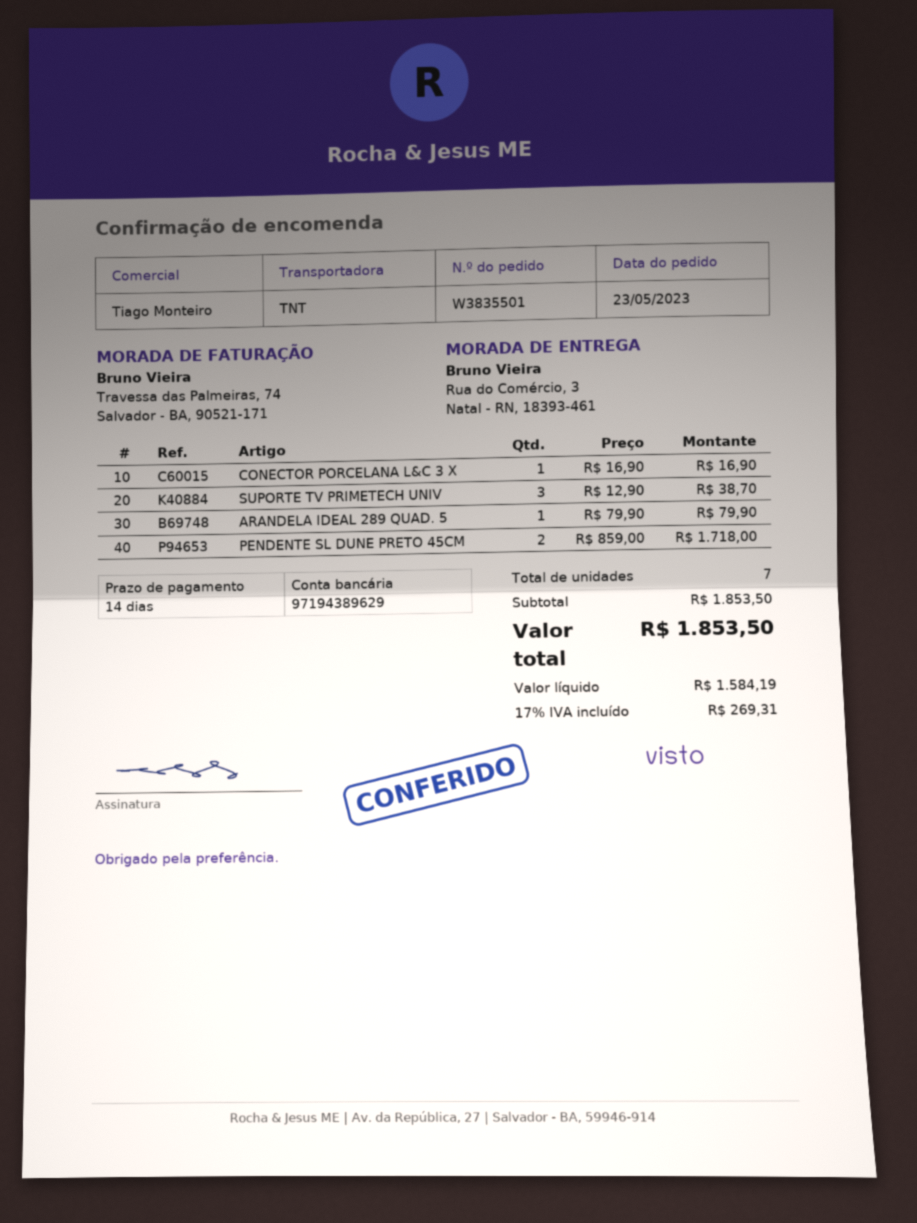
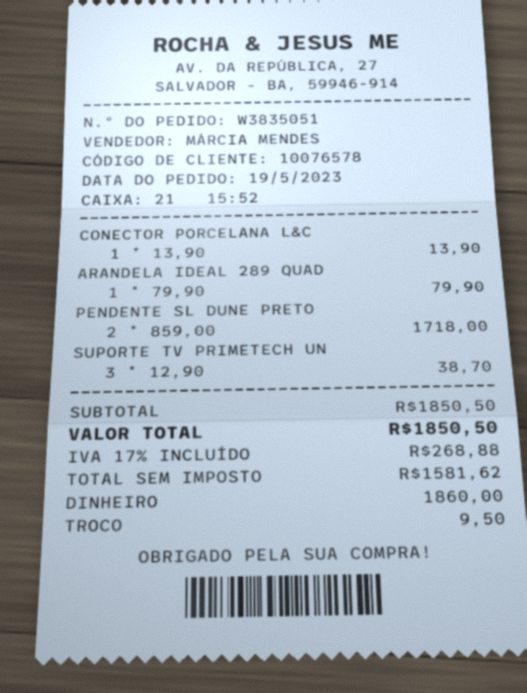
order number: W3835501 -> W3835051
order date: 2023-05-23 -> 2023-05-19
sales rep: Tiago Monteiro -> MÁRCIA MENDES
CONECTOR PORCELANA L&C 3 X: 1 x 16.90 = 16.90 -> 1 x 13.90 = 13.90
subtotal: 1853.50 -> 1850.50
net: 1584.19 -> 1581.62
tax: 17% = 269.31 -> 17% = 268.88
total: 1853.50 -> 1850.50

